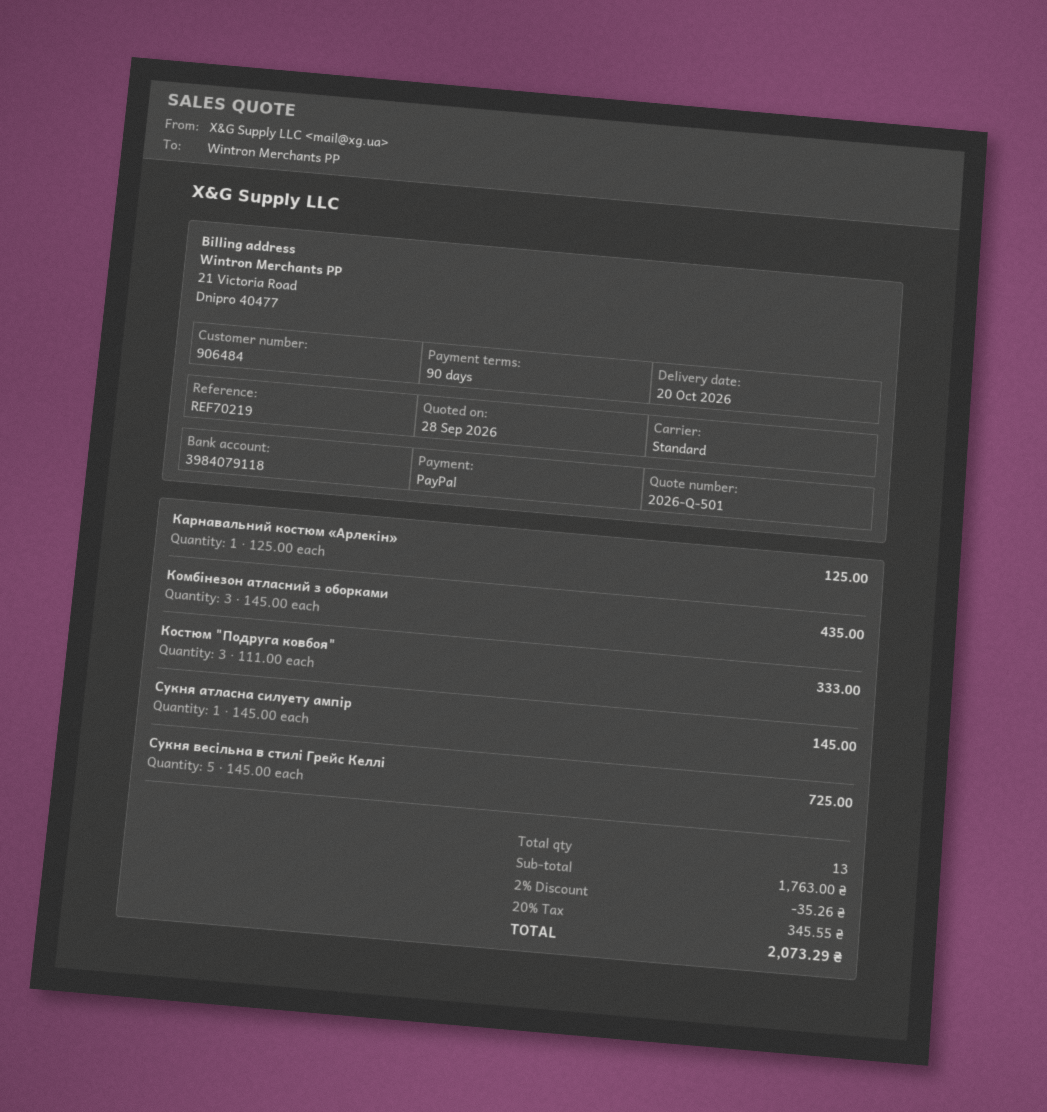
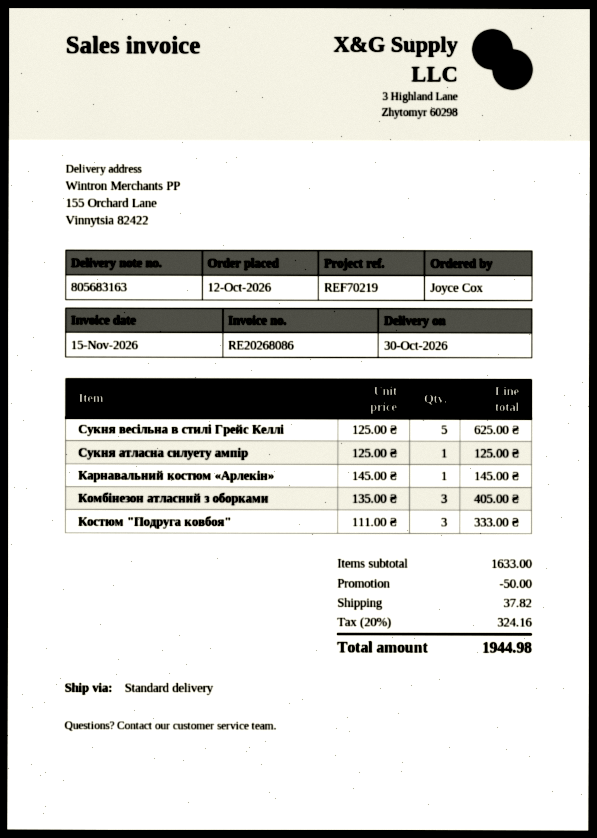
delivery date: 2026-10-20 -> 2026-10-30
Карнавальний костюм «Арлекін»: 1 x 125.00 = 125.00 -> 1 x 145.00 = 145.00
Комбінезон атласний з оборками: 3 x 145.00 = 435.00 -> 3 x 135.00 = 405.00
Сукня атласна силуету ампір: 1 x 145.00 = 145.00 -> 1 x 125.00 = 125.00
Сукня весільна в стилі Грейс Келлі: 5 x 145.00 = 725.00 -> 5 x 125.00 = 625.00
subtotal: 1763.00 -> 1633.00
discount: 35.26 -> 50.00
shipping: none -> 37.82
tax: 20% = 345.55 -> 20% = 324.16
total: 2073.29 -> 1944.98

